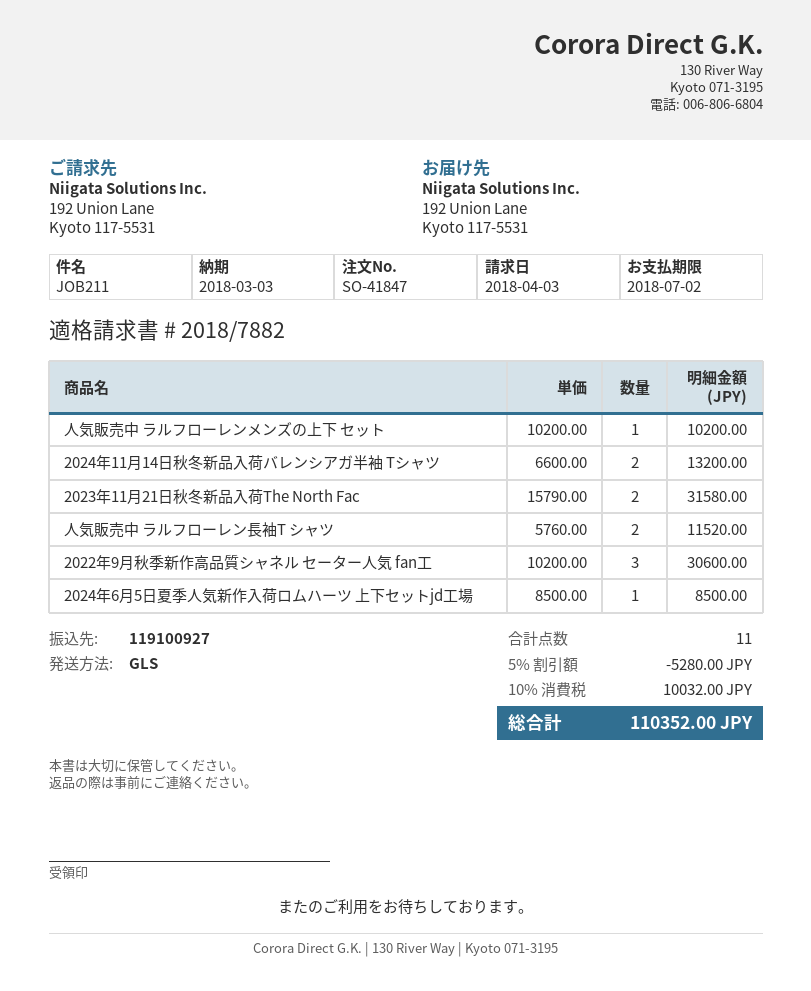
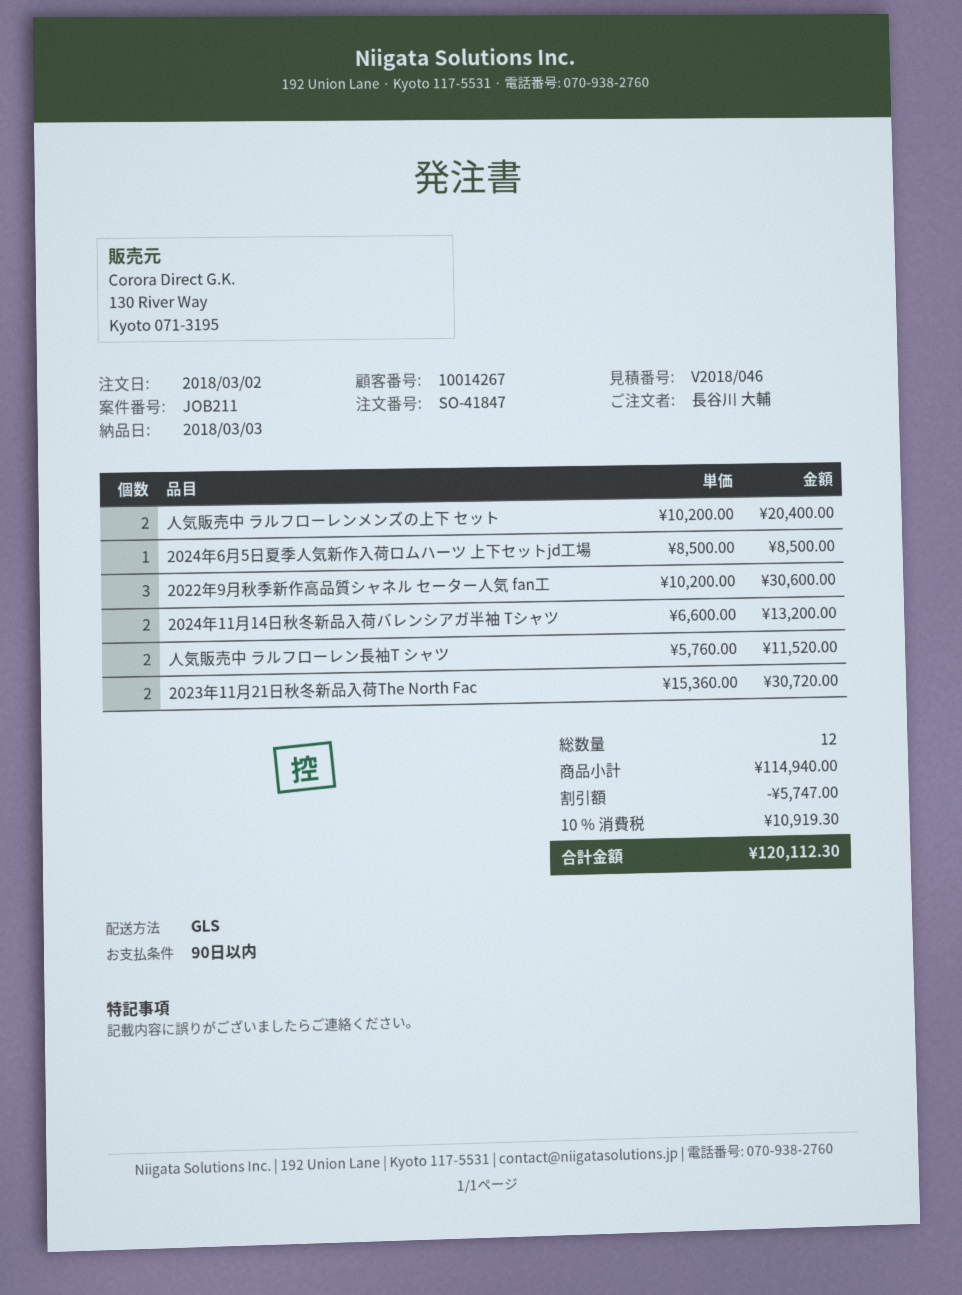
人気販売中 ラルフローレンメンズの上下 セット: 1 x 10200.00 = 10200.00 -> 2 x 10200.00 = 20400.00
2023年11月21日秋冬新品入荷The North Fac: 2 x 15790.00 = 31580.00 -> 2 x 15360.00 = 30720.00
total quantity: 11 -> 12
discount: 5280.00 -> 5747.00
tax: 10% = 10032.00 -> 10% = 10919.30
total: 110352.00 -> 120112.30

